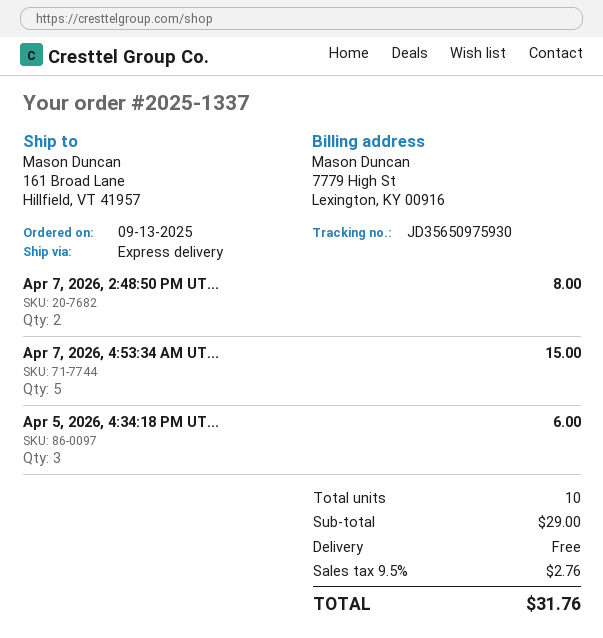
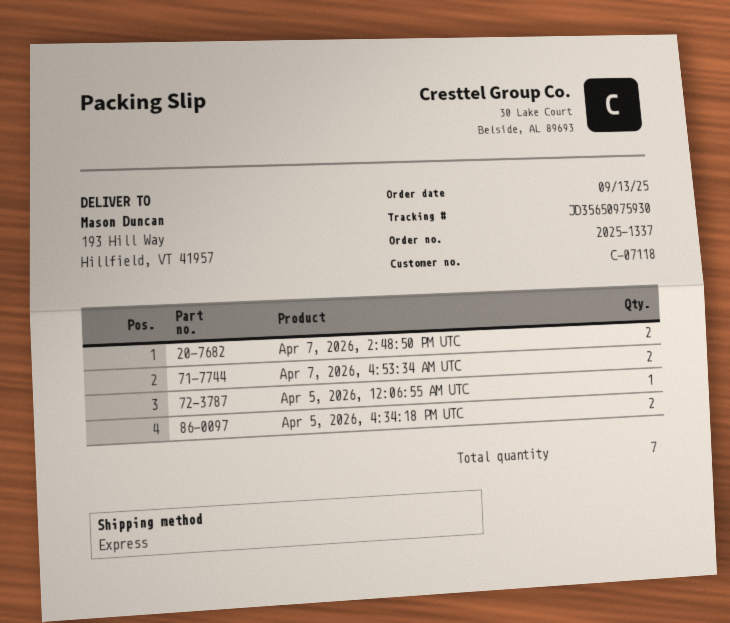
ship to: 161 Broad Lane, Hillfield, VT 41957 -> 193 Hill Way, Hillfield, VT 41957
Apr 7, 2026, 4:53:34 AM UT...: 5 -> 2
Apr 5, 2026, 4:34:18 PM UT...: 3 -> 2
Apr 5, 2026, 12:06:55 AM UTC: none -> 1
total quantity: 10 -> 7

